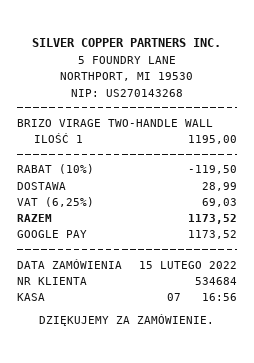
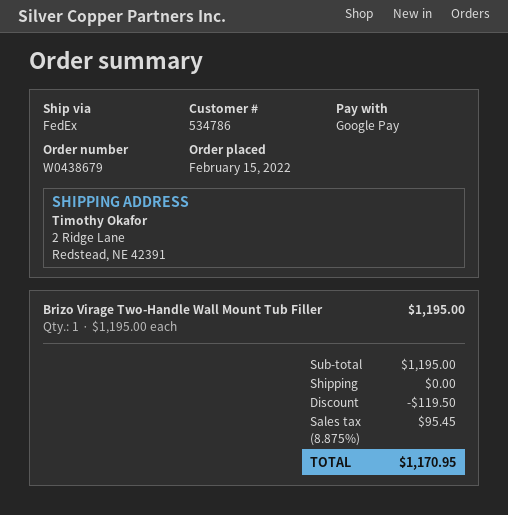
customer number: 534684 -> 534786
shipping: 28.99 -> 0.00
tax: 6.25% = 69.03 -> 8.875% = 95.45
total: 1173.52 -> 1170.95

